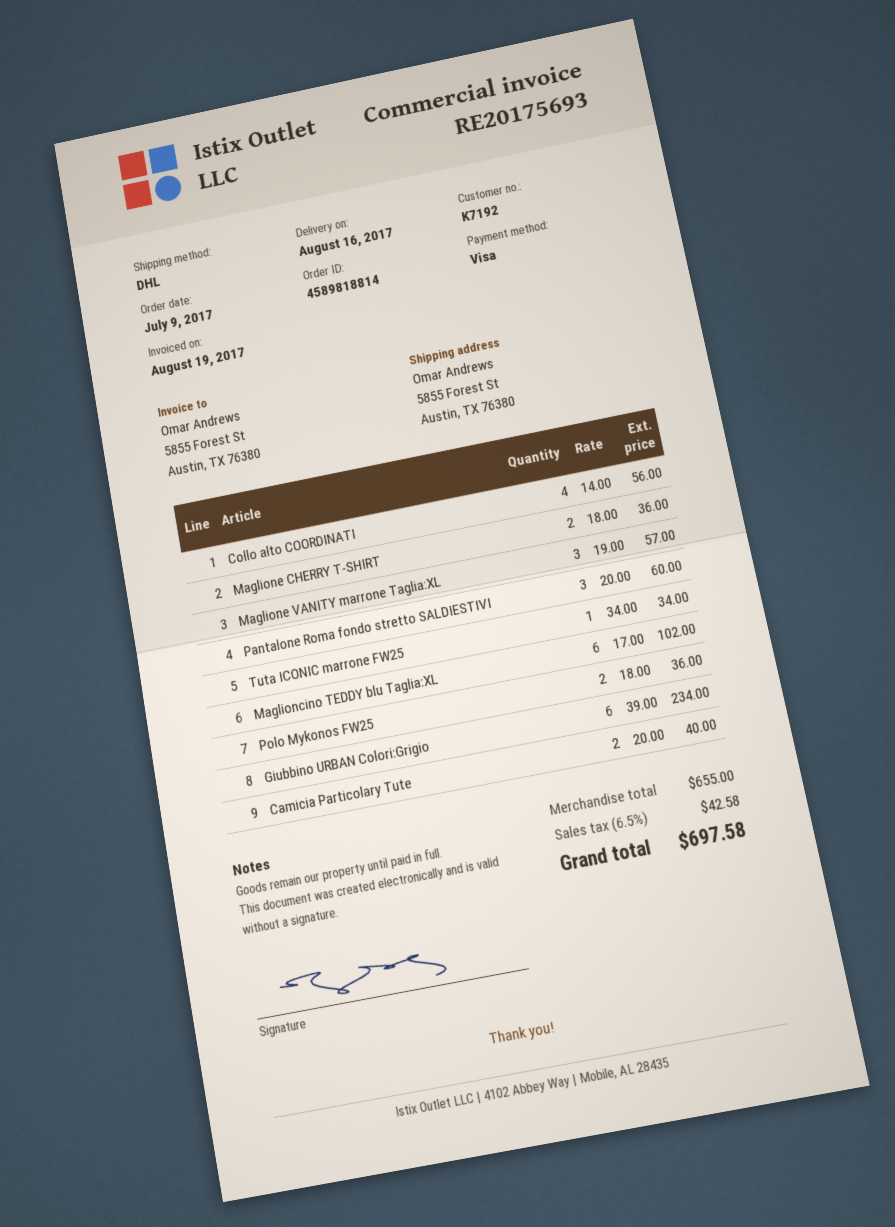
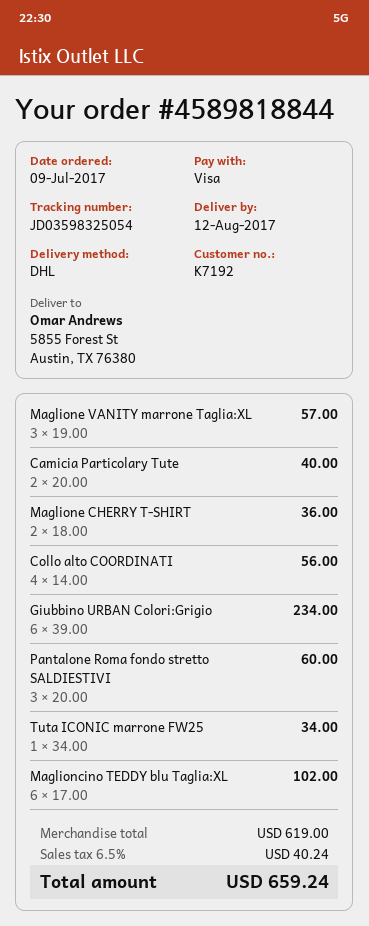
order number: 4589818814 -> 4589818844
delivery date: 2017-08-16 -> 2017-08-12
Polo Mykonos FW25: 2 x 18.00 = 36.00 -> none
subtotal: 655.00 -> 619.00
tax: 6.5% = 42.58 -> 6.5% = 40.24
total: 697.58 -> 659.24

